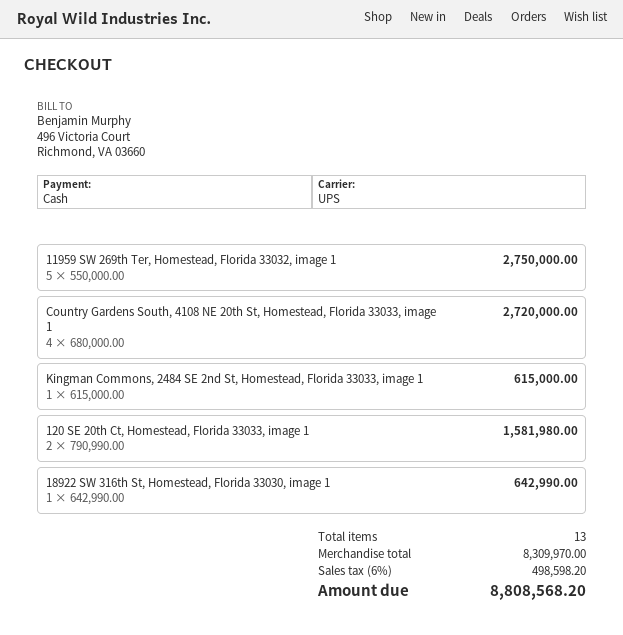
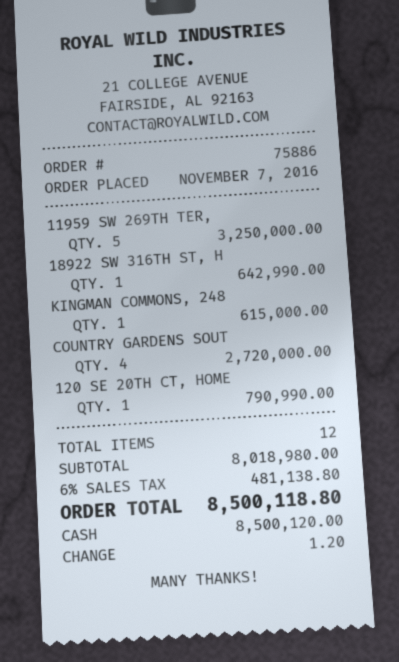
11959 SW 269th Ter, Homestead, Florida 33032, image 1: 5 for 2750000.00 -> 5 for 3250000.00
120 SE 20th Ct, Homestead, Florida 33033, image 1: 2 for 1581980.00 -> 1 for 790990.00
total quantity: 13 -> 12
subtotal: 8309970.00 -> 8018980.00
tax: 6% = 498598.20 -> 6% = 481138.80
total: 8808568.20 -> 8500118.80

